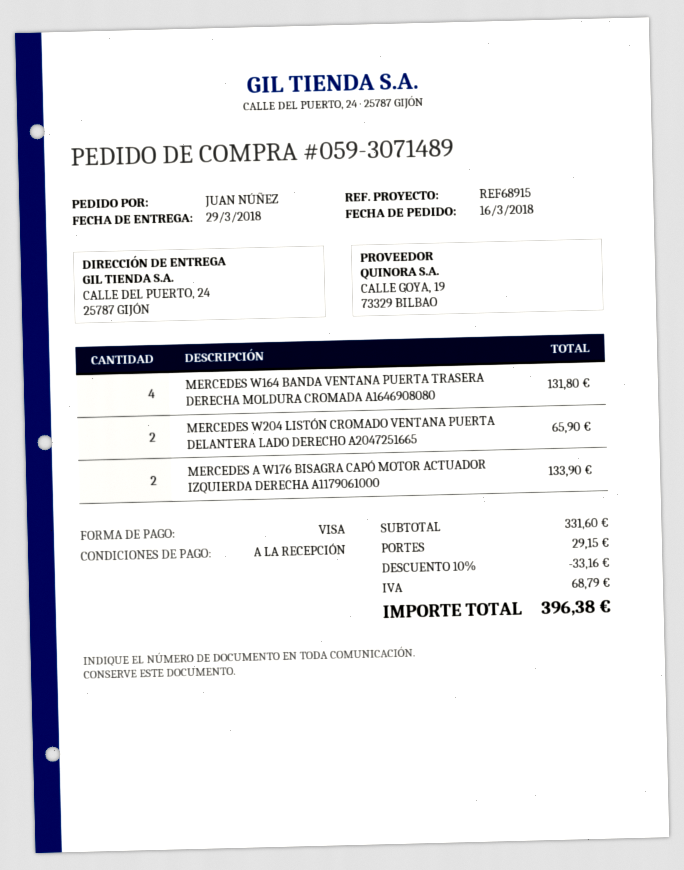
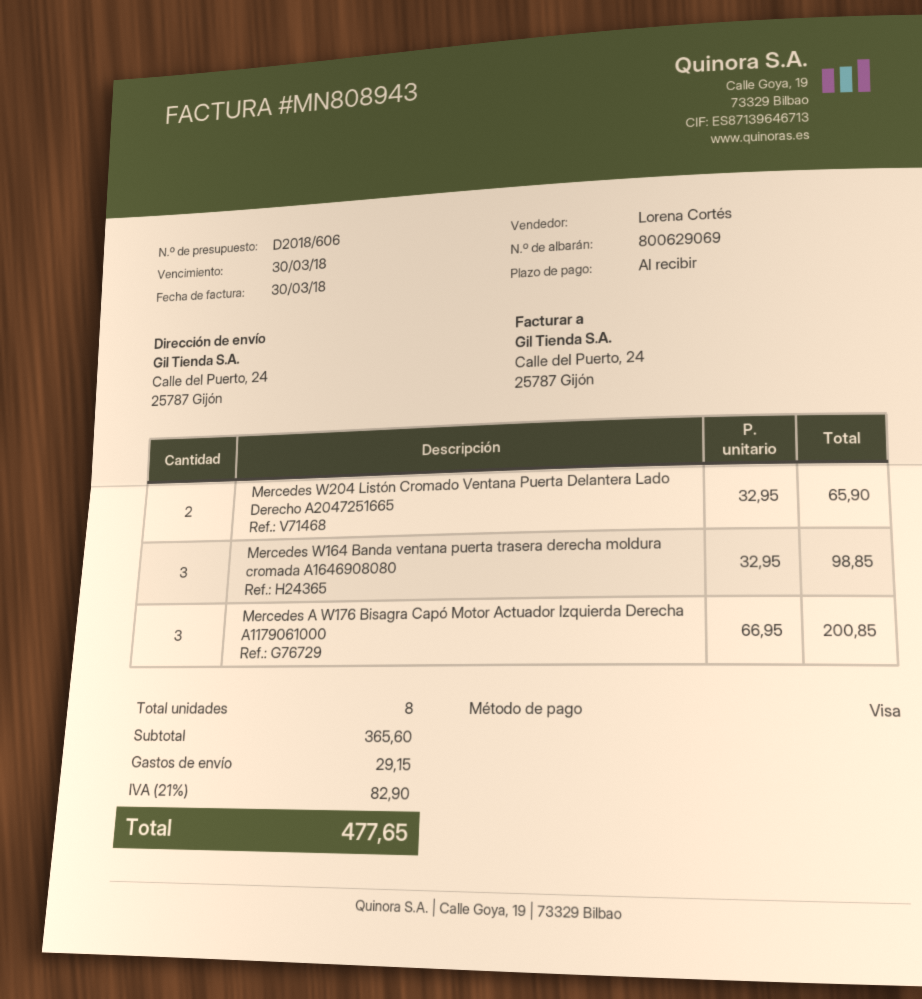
MERCEDES W164 BANDA VENTANA PUERTA TRASERA DERECHA MOLDURA CROMADA A1646908080: 4 for 131.80 -> 3 for 98.85
MERCEDES A W176 BISAGRA CAPÓ MOTOR ACTUADOR IZQUIERDA DERECHA A1179061000: 2 for 133.90 -> 3 for 200.85
subtotal: 331.60 -> 365.60
discount: 10% = 33.16 -> none
tax: 68.79 -> 82.90
total: 396.38 -> 477.65

